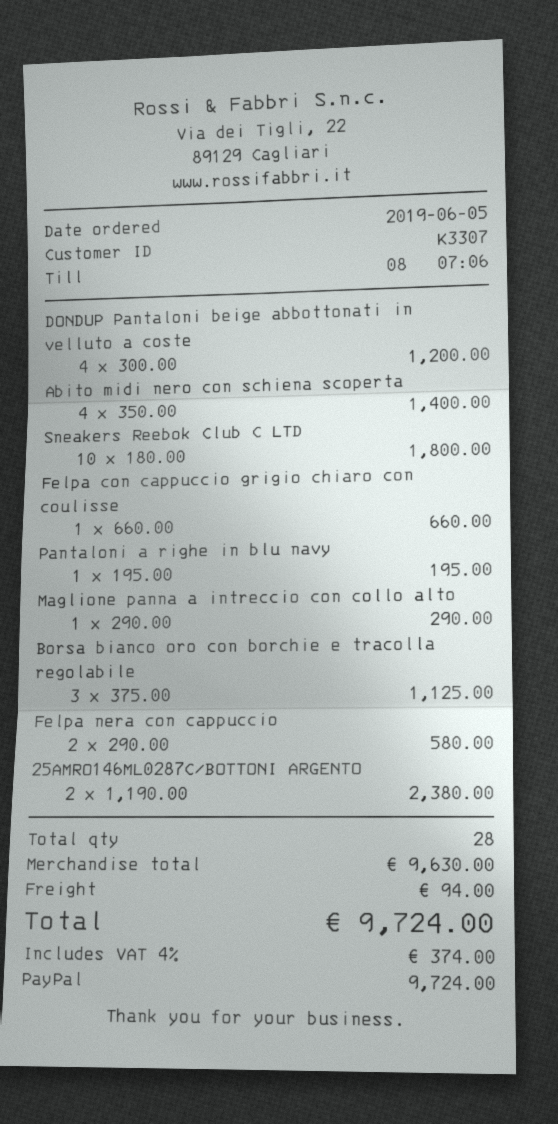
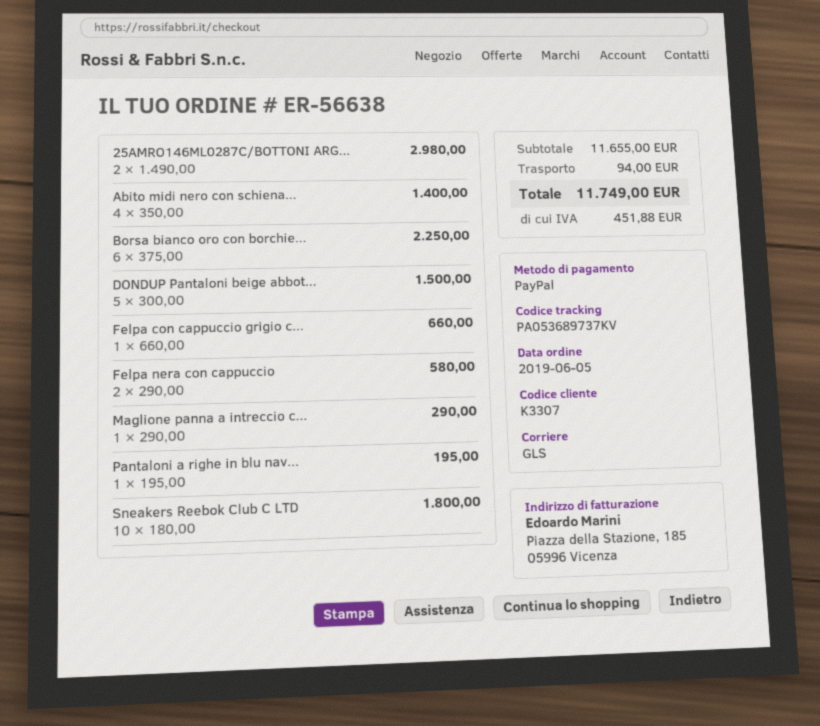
DONDUP Pantaloni beige abbottonati in velluto a coste: 4 x 300.00 = 1200.00 -> 5 x 300.00 = 1500.00
Borsa bianco oro con borchie e tracolla regolabile: 3 x 375.00 = 1125.00 -> 6 x 375.00 = 2250.00
25AMRO146ML0287C/BOTTONI ARGENTO: 2 x 1190.00 = 2380.00 -> 2 x 1490.00 = 2980.00
subtotal: 9630.00 -> 11655.00
tax: 374.00 -> 451.88
total: 9724.00 -> 11749.00

